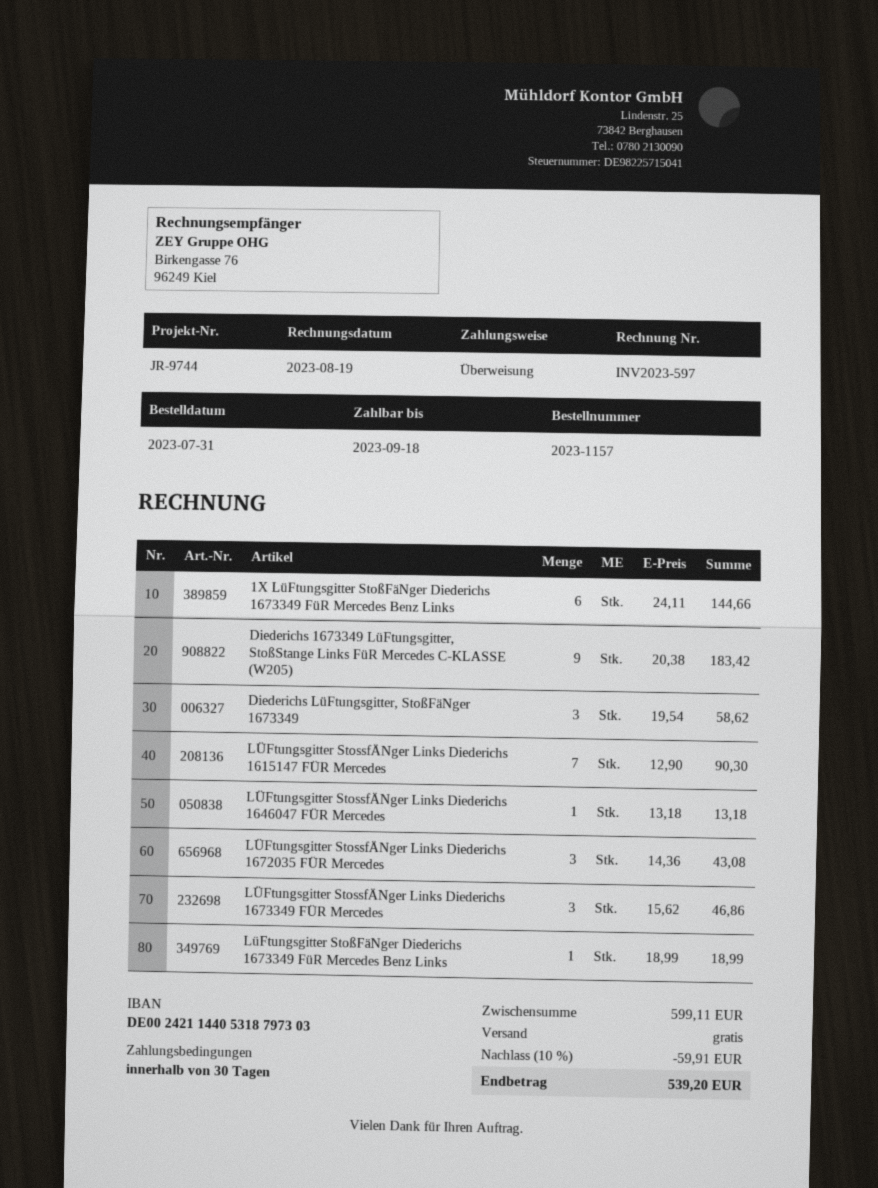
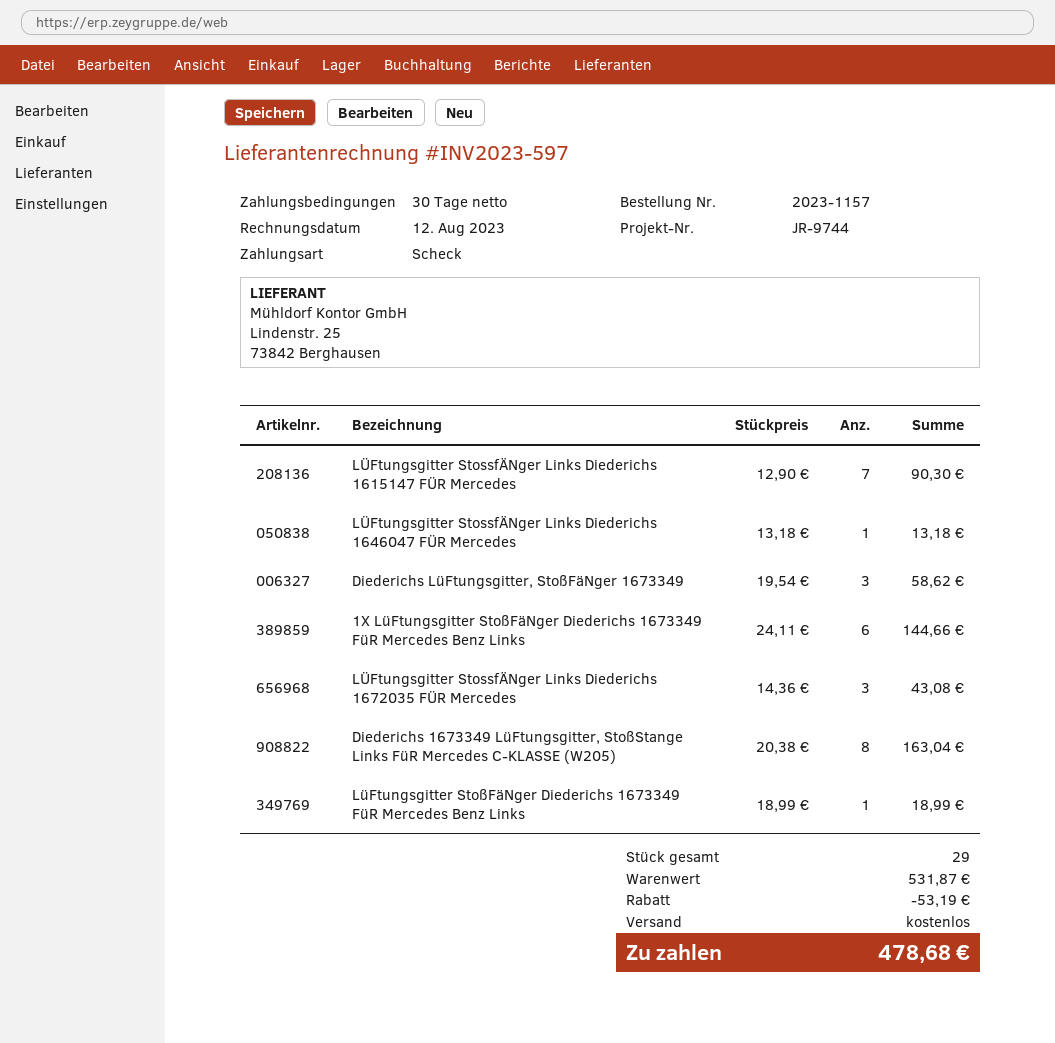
invoice date: 2023-08-19 -> 2023-08-12
payment method: bank transfer -> cheque
Diederichs 1673349 LüFtungsgitter, StoßStange Links FüR Mercedes C-KLASSE (W205): 9 x 20.38 = 183.42 -> 8 x 20.38 = 163.04
LÜFtungsgitter StossfÄNger Links Diederichs 1673349 FÜR Mercedes: 3 x 15.62 = 46.86 -> none
subtotal: 599.11 -> 531.87
discount: 59.91 -> 53.19
total: 539.20 -> 478.68

